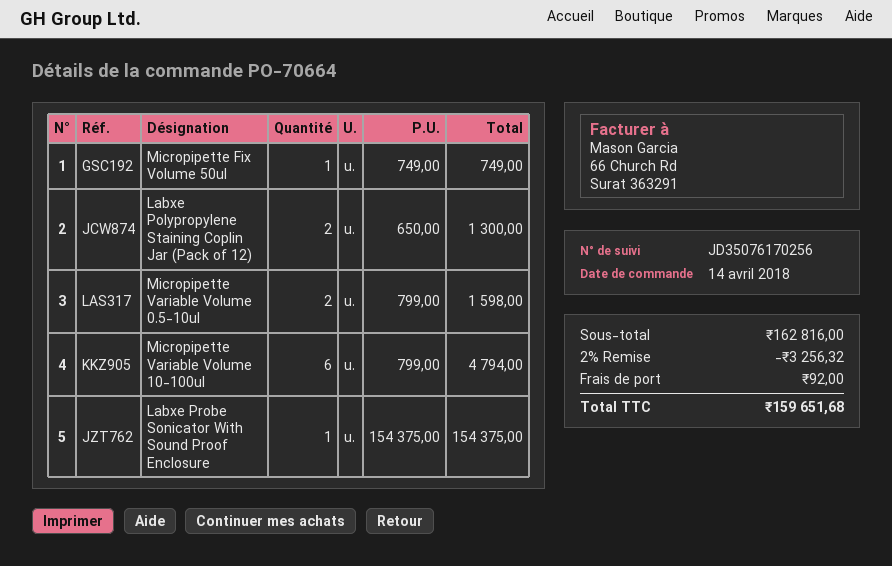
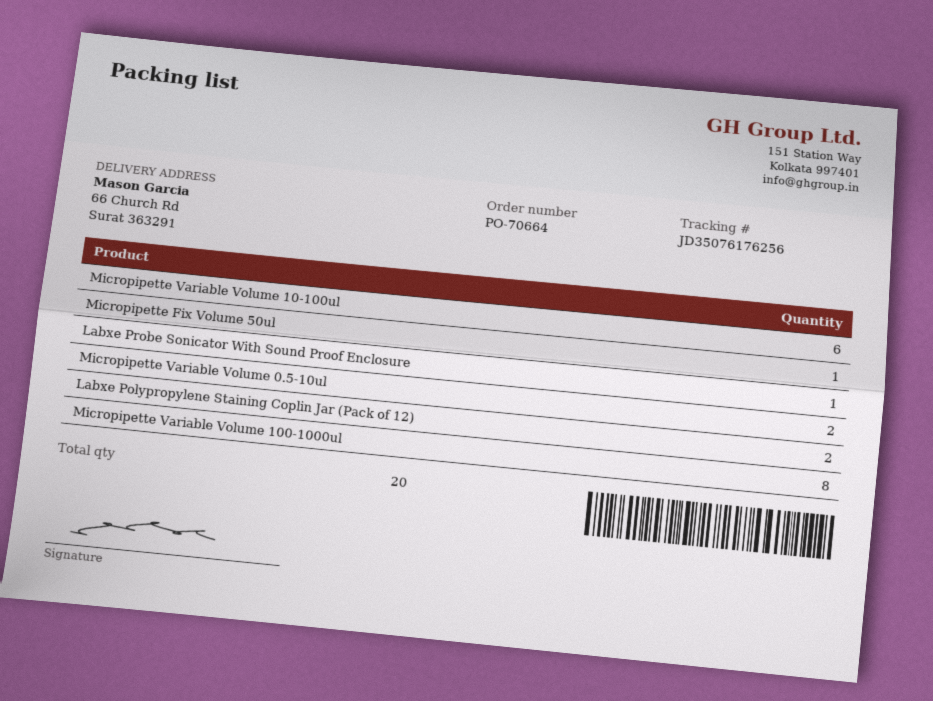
tracking number: JD35076170256 -> JD35076176256
Micropipette Variable Volume 100-1000ul: none -> 8

